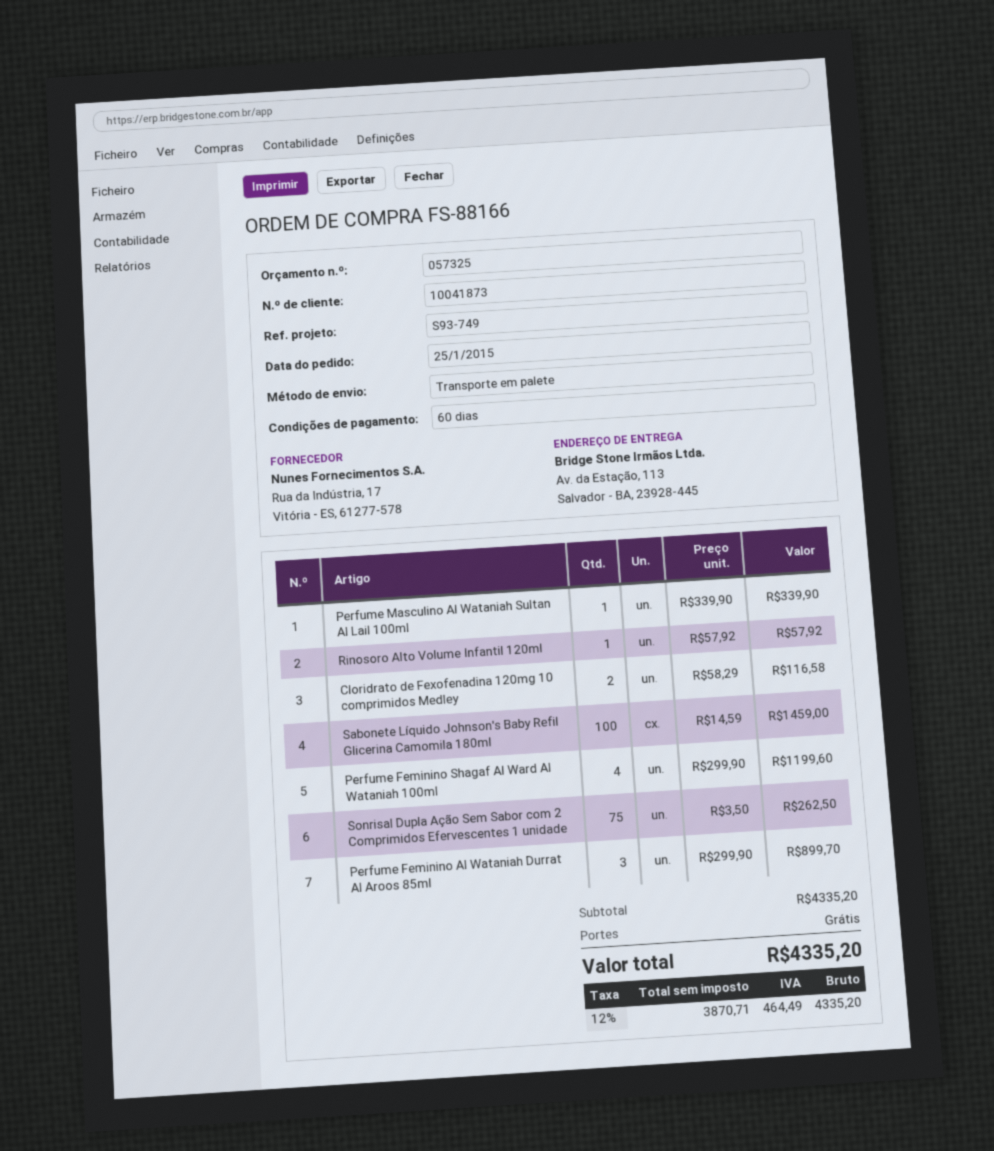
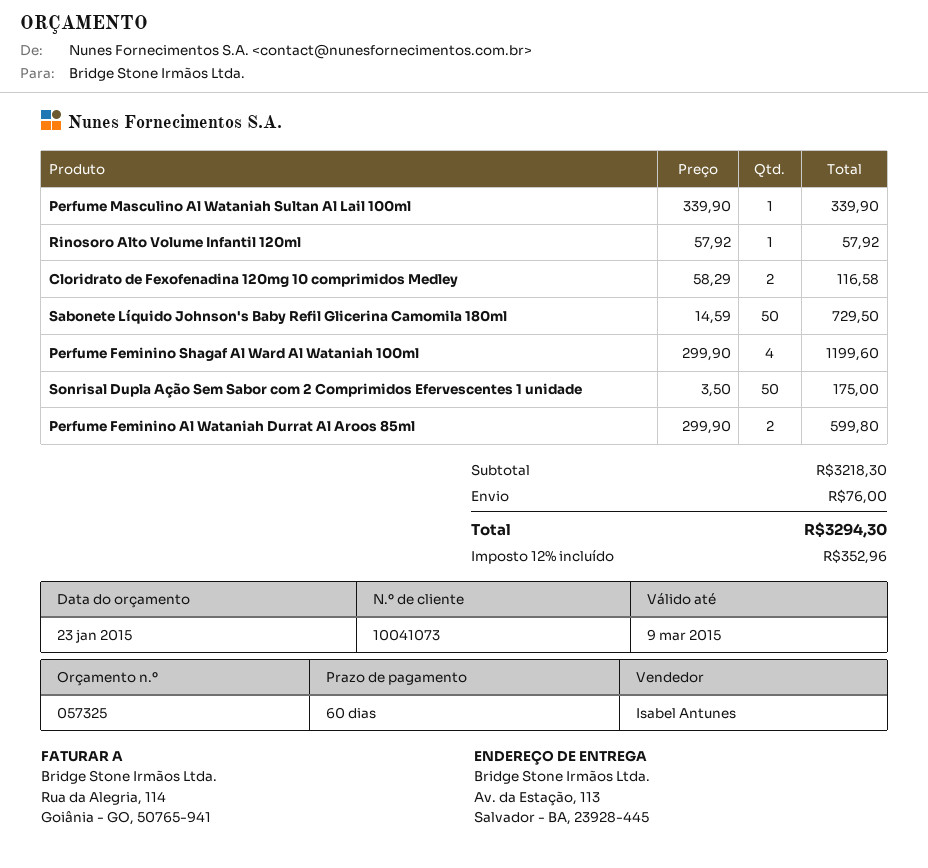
customer number: 10041873 -> 10041073
Sabonete Líquido Johnson's Baby Refil Glicerina Camomila 180ml: 100 x 14.59 = 1459.00 -> 50 x 14.59 = 729.50
Sonrisal Dupla Ação Sem Sabor com 2 Comprimidos Efervescentes 1 unidade: 75 x 3.50 = 262.50 -> 50 x 3.50 = 175.00
Perfume Feminino Al Wataniah Durrat Al Aroos 85ml: 3 x 299.90 = 899.70 -> 2 x 299.90 = 599.80
subtotal: 4335.20 -> 3218.30
shipping: 0.00 -> 76.00
tax: 12% = 464.49 -> 12% = 352.96
total: 4335.20 -> 3294.30

